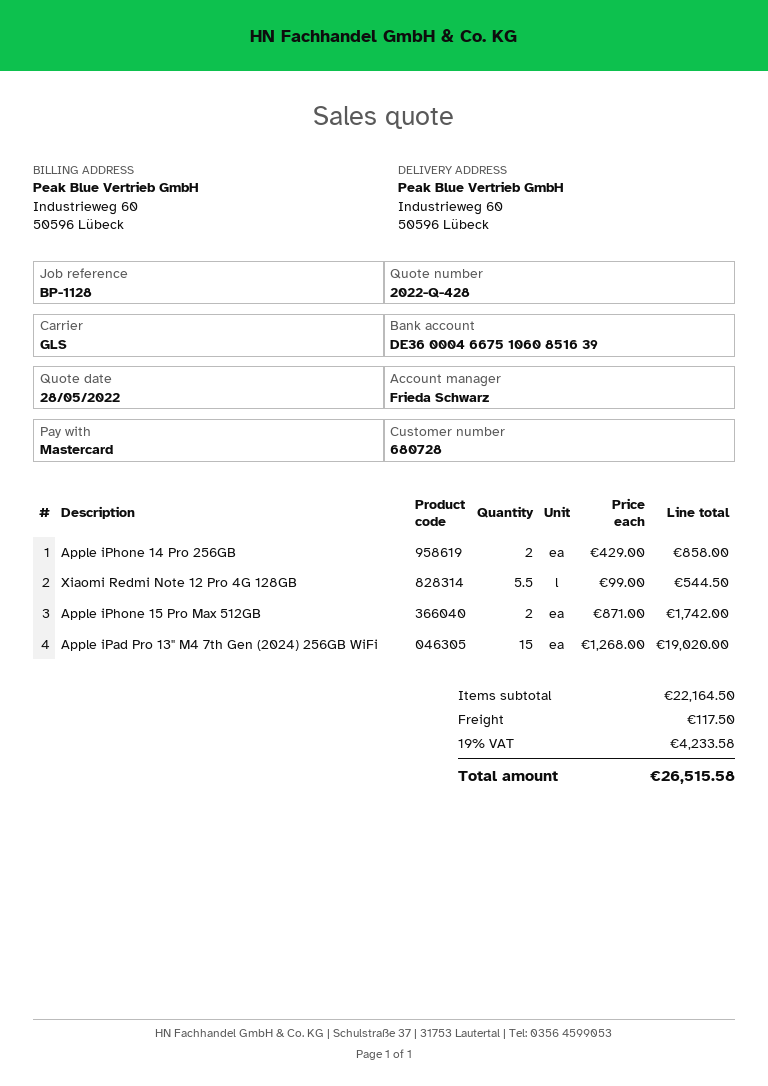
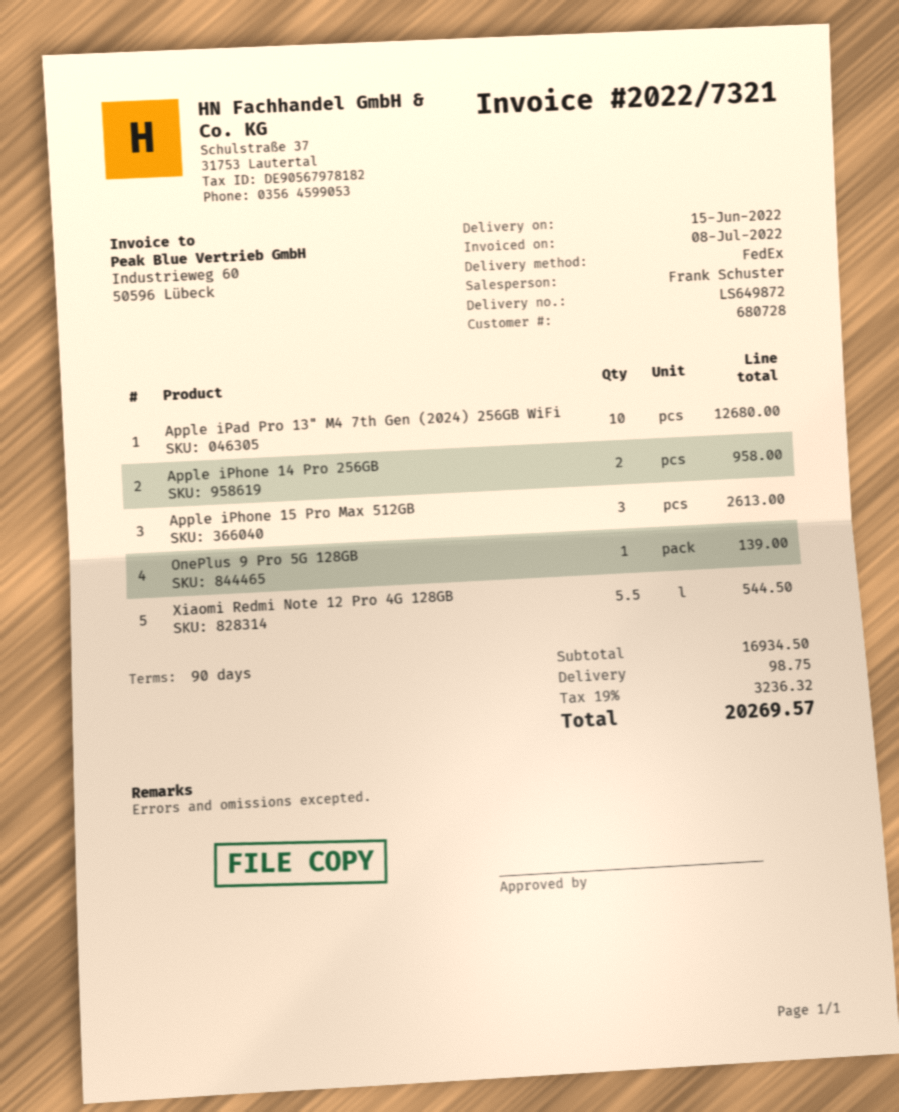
sales rep: Frieda Schwarz -> Frank Schuster
shipping method: GLS -> FedEx
Apple iPhone 14 Pro 256GB: 2 for 858.00 -> 2 for 958.00
Apple iPhone 15 Pro Max 512GB: 2 for 1742.00 -> 3 for 2613.00
Apple iPad Pro 13" M4 7th Gen (2024) 256GB WiFi: 15 for 19020.00 -> 10 for 12680.00
OnePlus 9 Pro 5G 128GB: none -> 1 for 139.00
subtotal: 22164.50 -> 16934.50
shipping: 117.50 -> 98.75
tax: 19% = 4233.58 -> 19% = 3236.32
total: 26515.58 -> 20269.57

